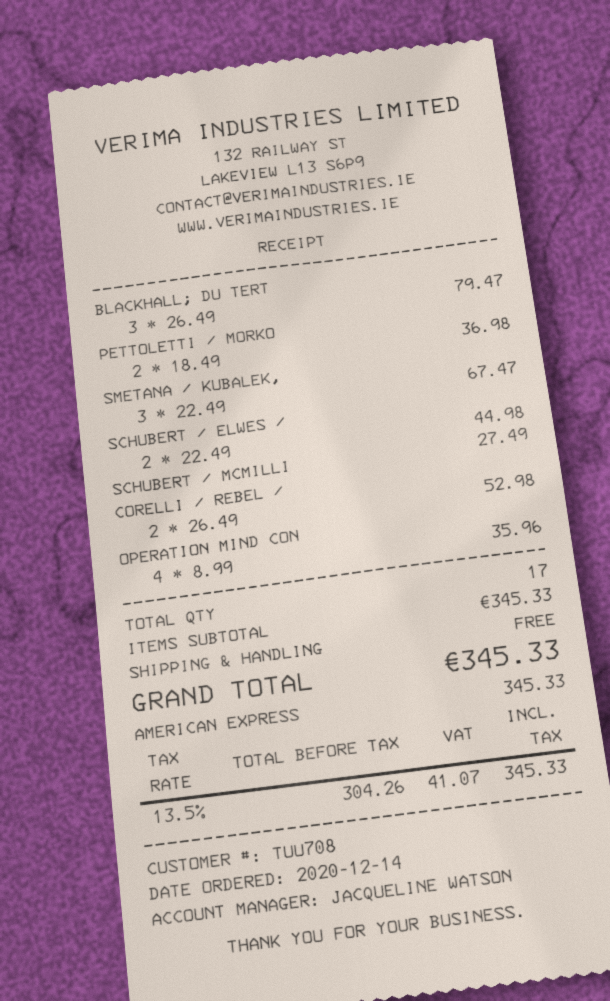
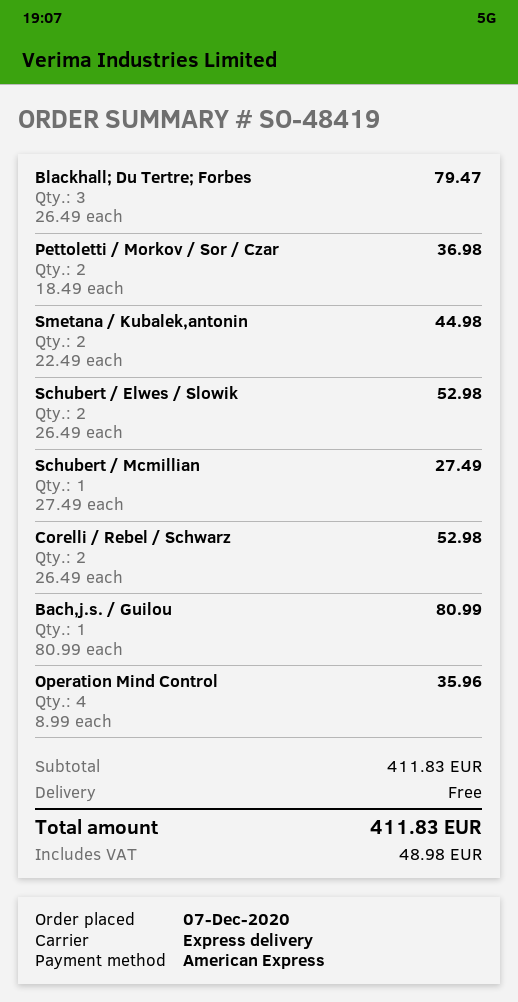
order date: 2020-12-14 -> 2020-12-07
SMETANA / KUBALEK,: 3 x 22.49 = 67.47 -> 2 x 22.49 = 44.98
SCHUBERT / ELWES /: 2 x 22.49 = 44.98 -> 2 x 26.49 = 52.98
Bach,j.s. / Guilou: none -> 1 x 80.99 = 80.99
subtotal: 345.33 -> 411.83
tax: 41.07 -> 48.98
total: 345.33 -> 411.83

